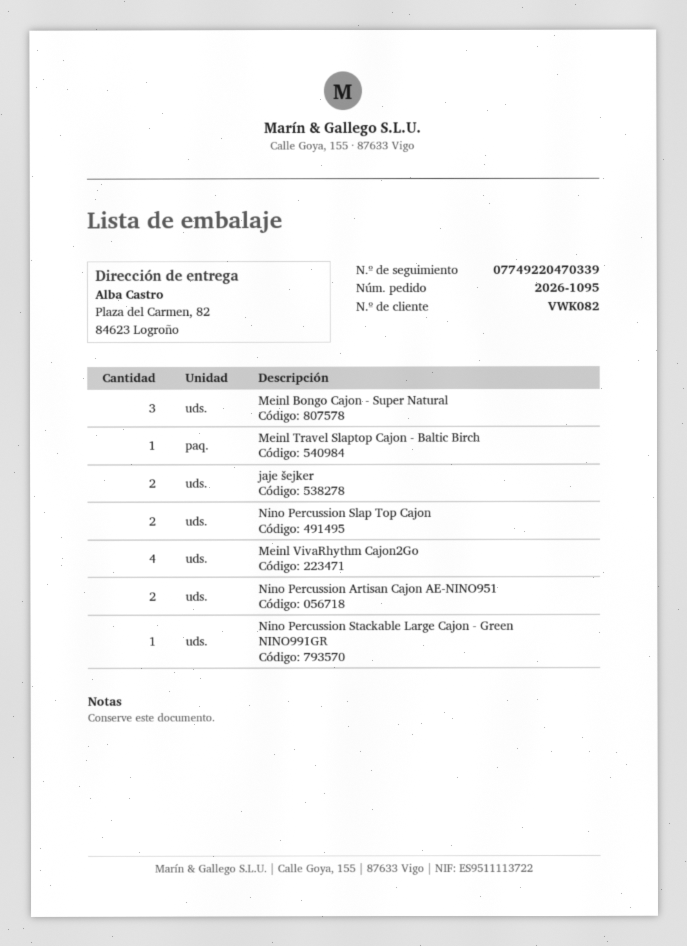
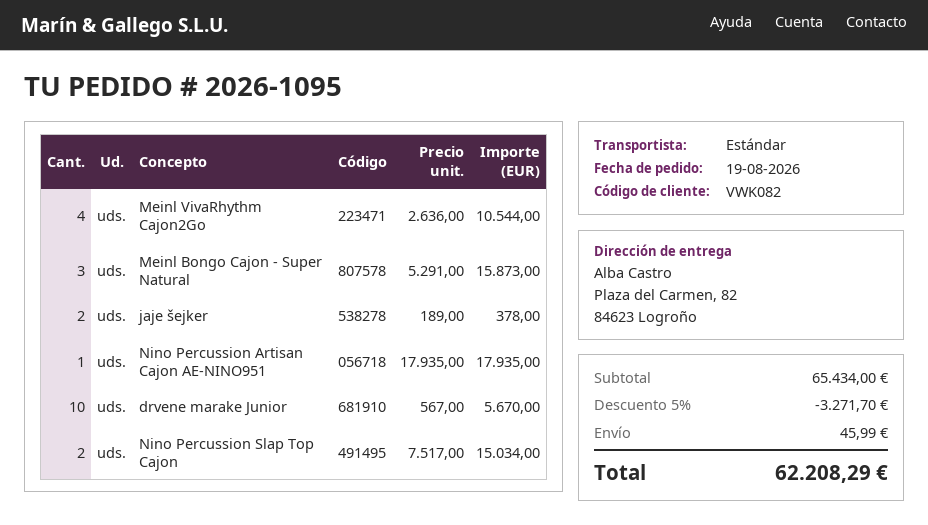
Meinl Travel Slaptop Cajon - Baltic Birch: 1 -> none
Nino Percussion Artisan Cajon AE-NINO951: 2 -> 1
Nino Percussion Stackable Large Cajon - Green NINO991GR: 1 -> none
drvene marake Junior: none -> 10

